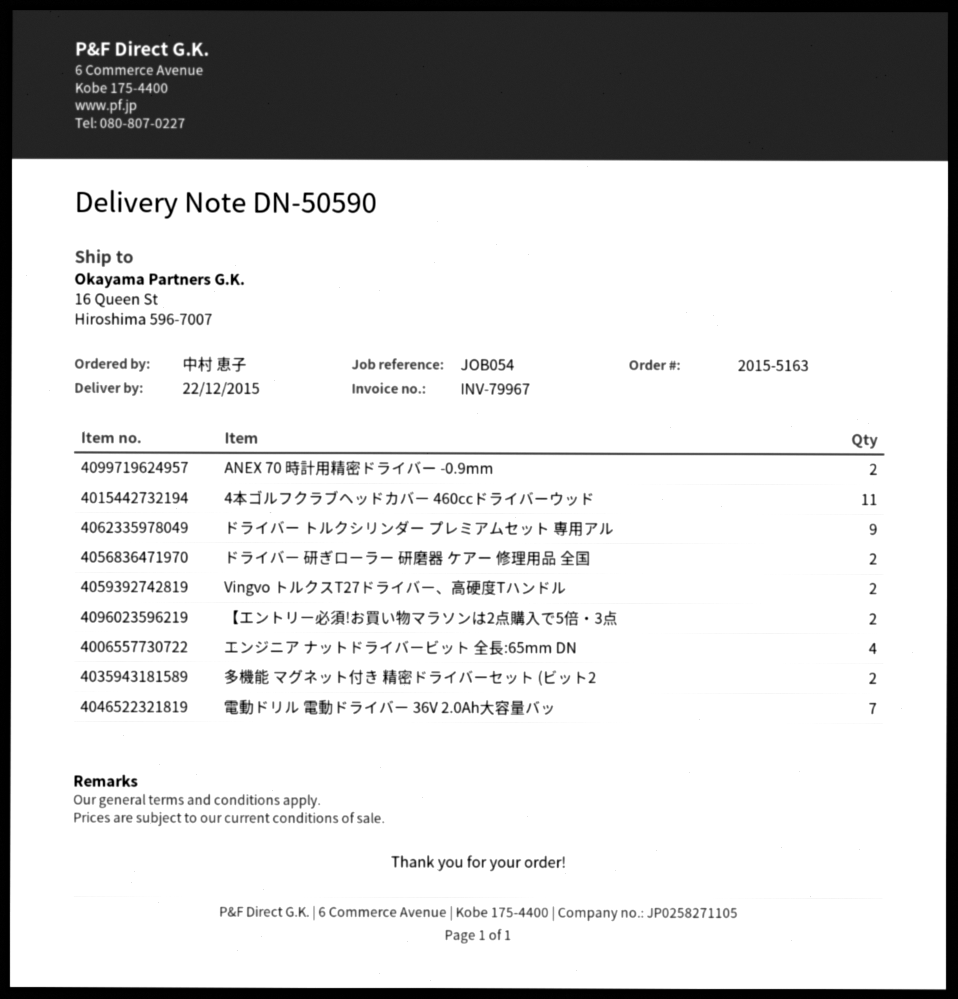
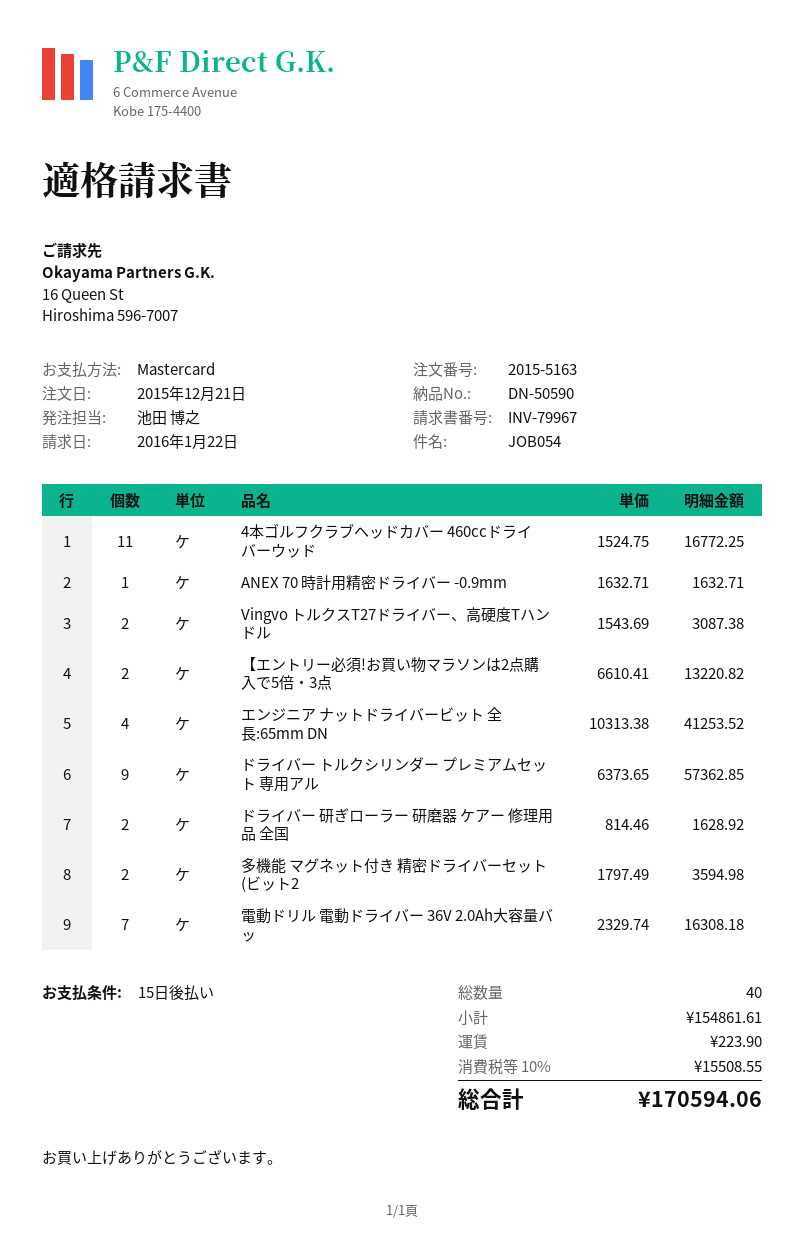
ordered by: 中村 恵子 -> 池田 博之
ANEX 70 時計用精密ドライバー -0.9mm: 2 -> 1

